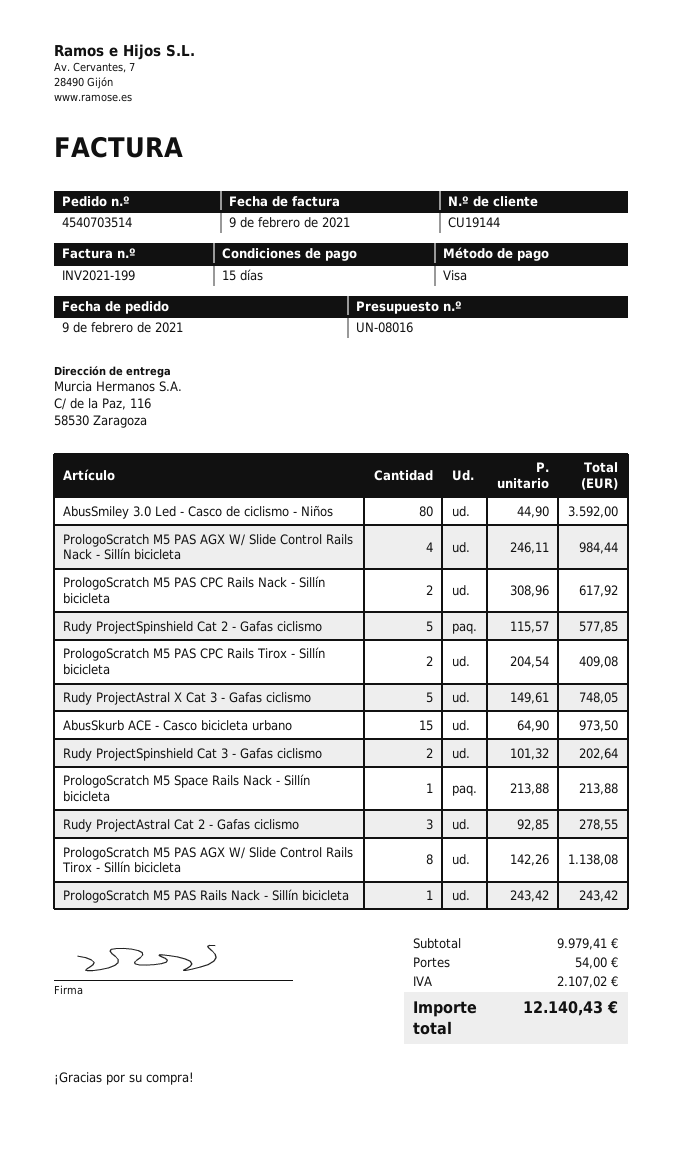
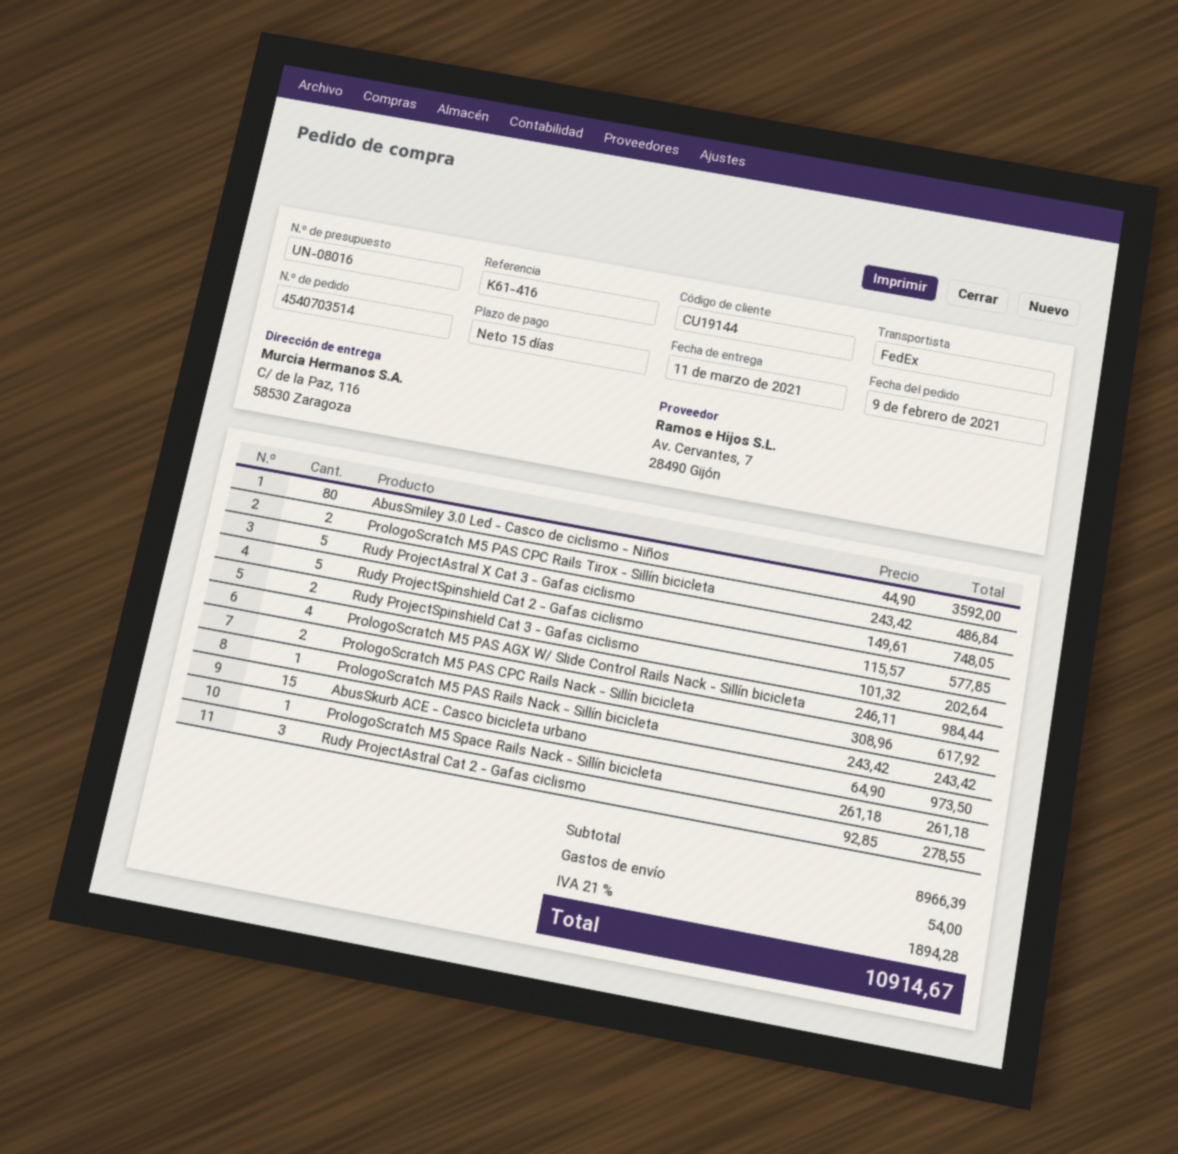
PrologoScratch M5 PAS CPC Rails Tirox - Sillín bicicleta: 2 x 204.54 = 409.08 -> 2 x 243.42 = 486.84
PrologoScratch M5 Space Rails Nack - Sillín bicicleta: 1 x 213.88 = 213.88 -> 1 x 261.18 = 261.18
PrologoScratch M5 PAS AGX W/ Slide Control Rails Tirox - Sillín bicicleta: 8 x 142.26 = 1138.08 -> none
subtotal: 9979.41 -> 8966.39
tax: 2107.02 -> 1894.28
total: 12140.43 -> 10914.67

